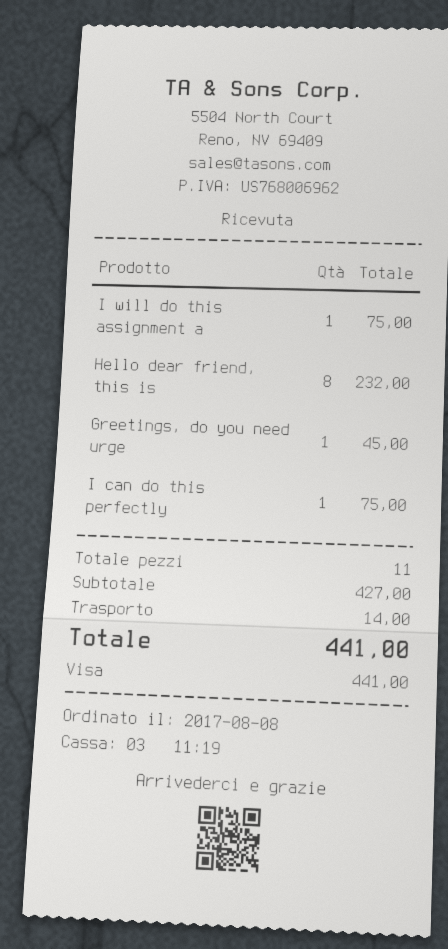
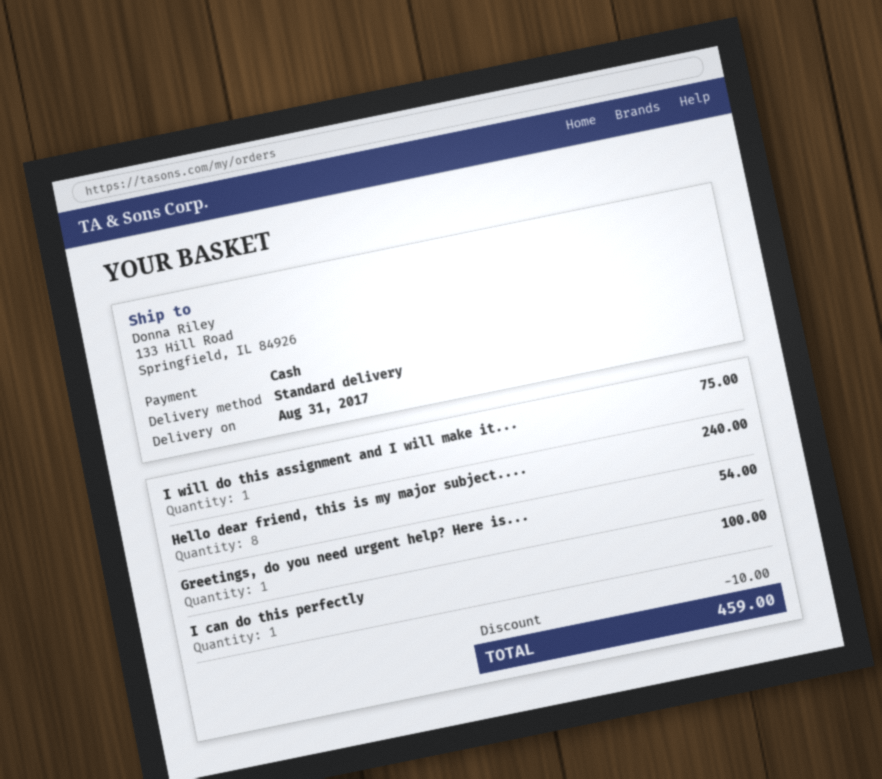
payment method: Visa -> cash
Hello dear friend, this is: 8 for 232.00 -> 8 for 240.00
Greetings, do you need urge: 1 for 45.00 -> 1 for 54.00
I can do this perfectly: 1 for 75.00 -> 1 for 100.00
discount: none -> 10.00
shipping: 14.00 -> none
total: 441.00 -> 459.00

